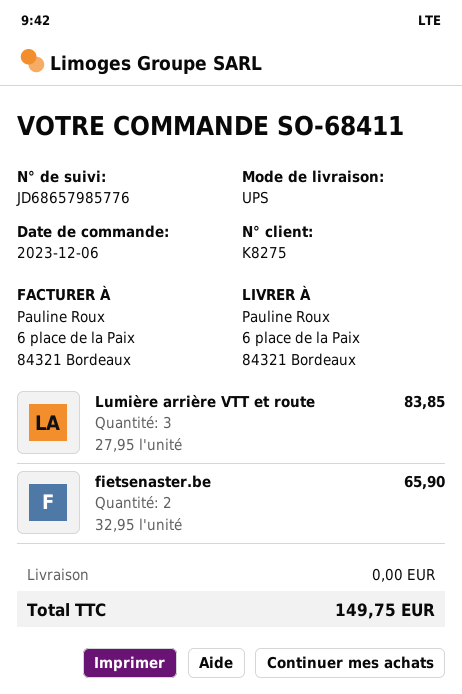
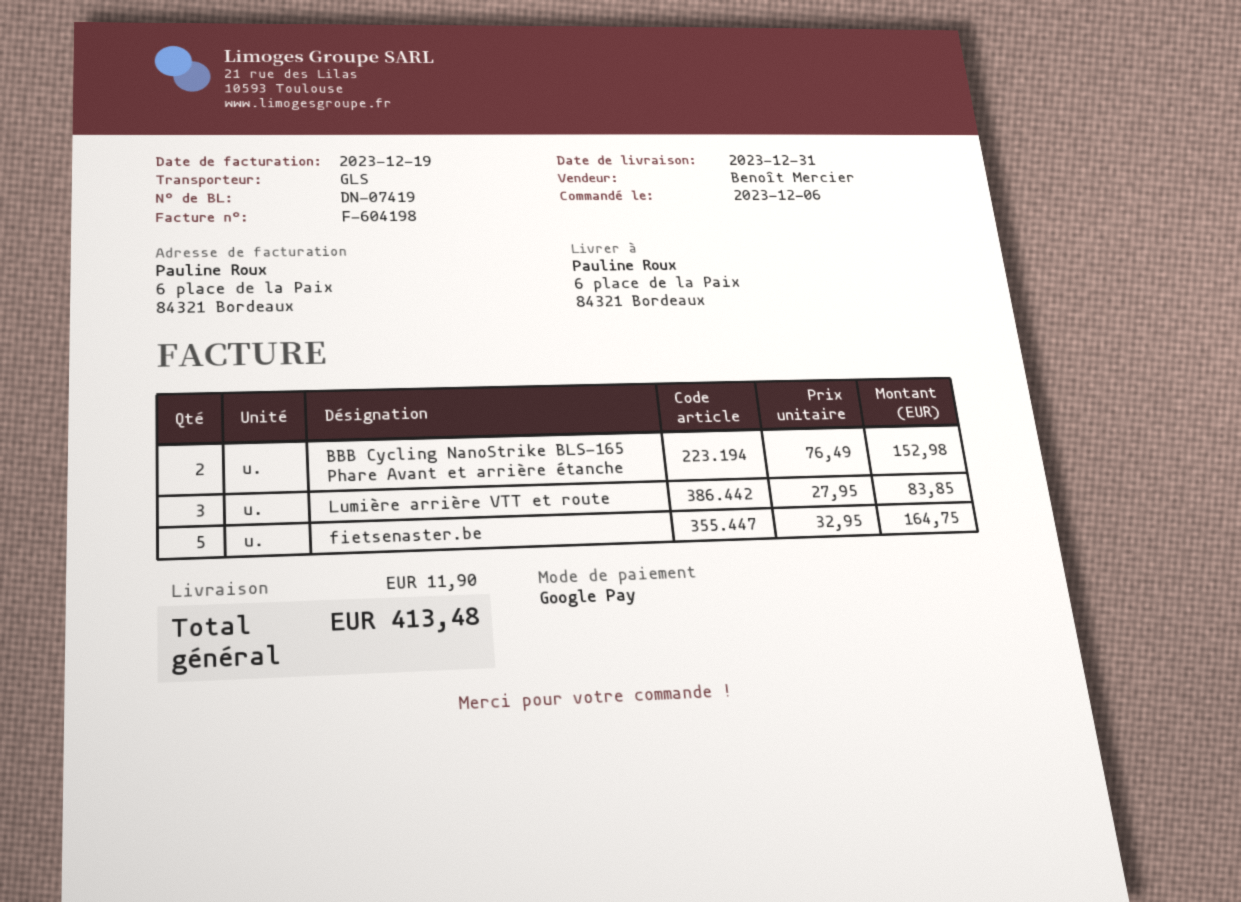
shipping method: UPS -> GLS
fietsenaster.be: 2 x 32.95 = 65.90 -> 5 x 32.95 = 164.75
BBB Cycling NanoStrike BLS-165 Phare Avant et arrière étanche: none -> 2 x 76.49 = 152.98
shipping: 0.00 -> 11.90
total: 149.75 -> 413.48

